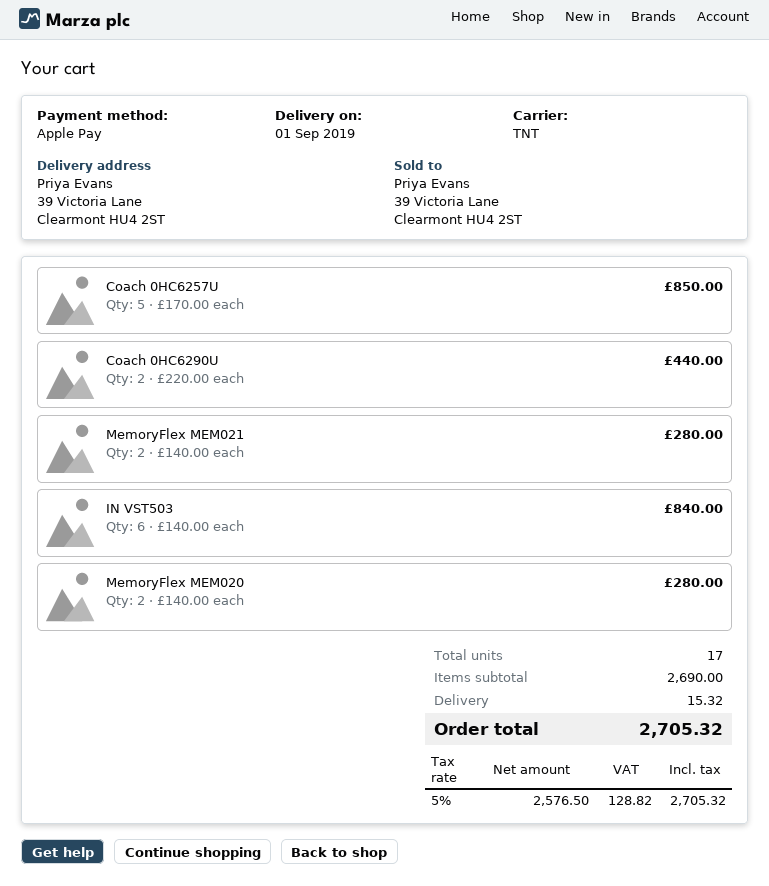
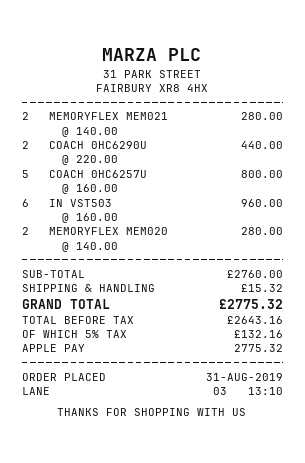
Coach 0HC6257U: 5 x 170.00 = 850.00 -> 5 x 160.00 = 800.00
IN VST503: 6 x 140.00 = 840.00 -> 6 x 160.00 = 960.00
subtotal: 2690.00 -> 2760.00
net: 2576.50 -> 2643.16
tax: 5% = 128.82 -> 5% = 132.16
total: 2705.32 -> 2775.32

